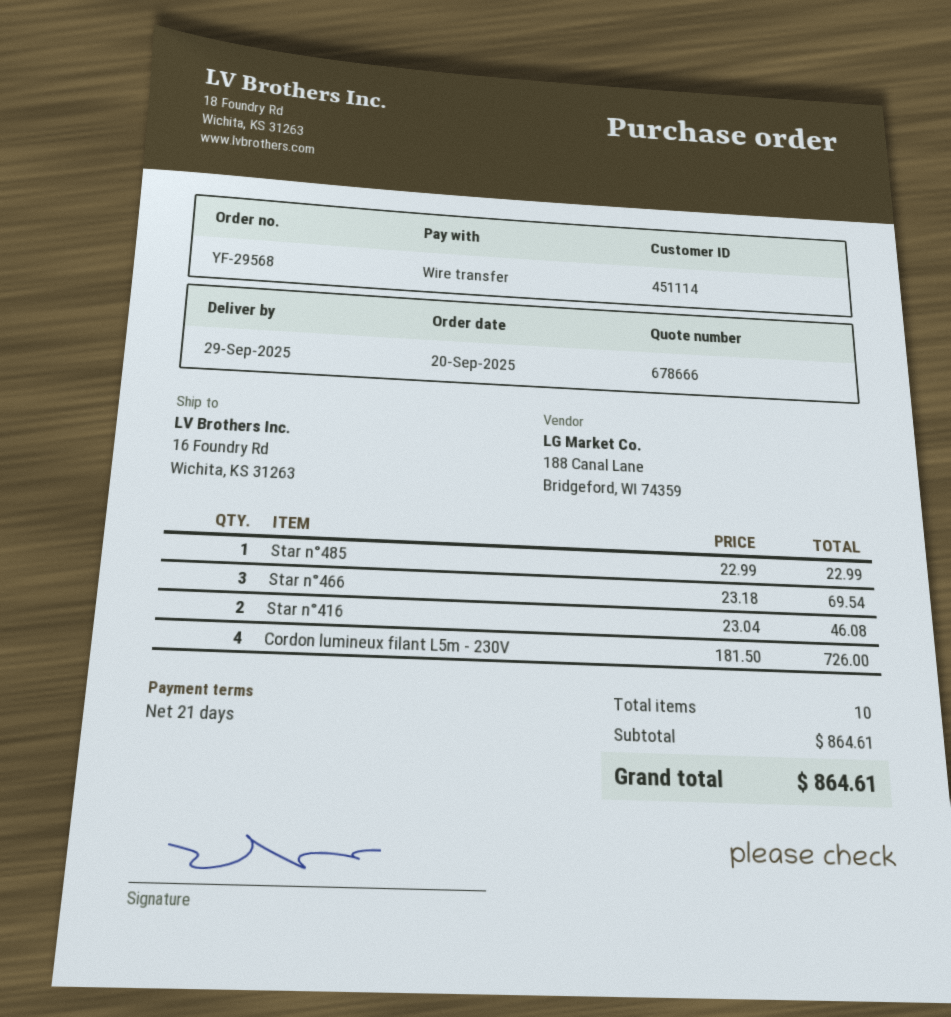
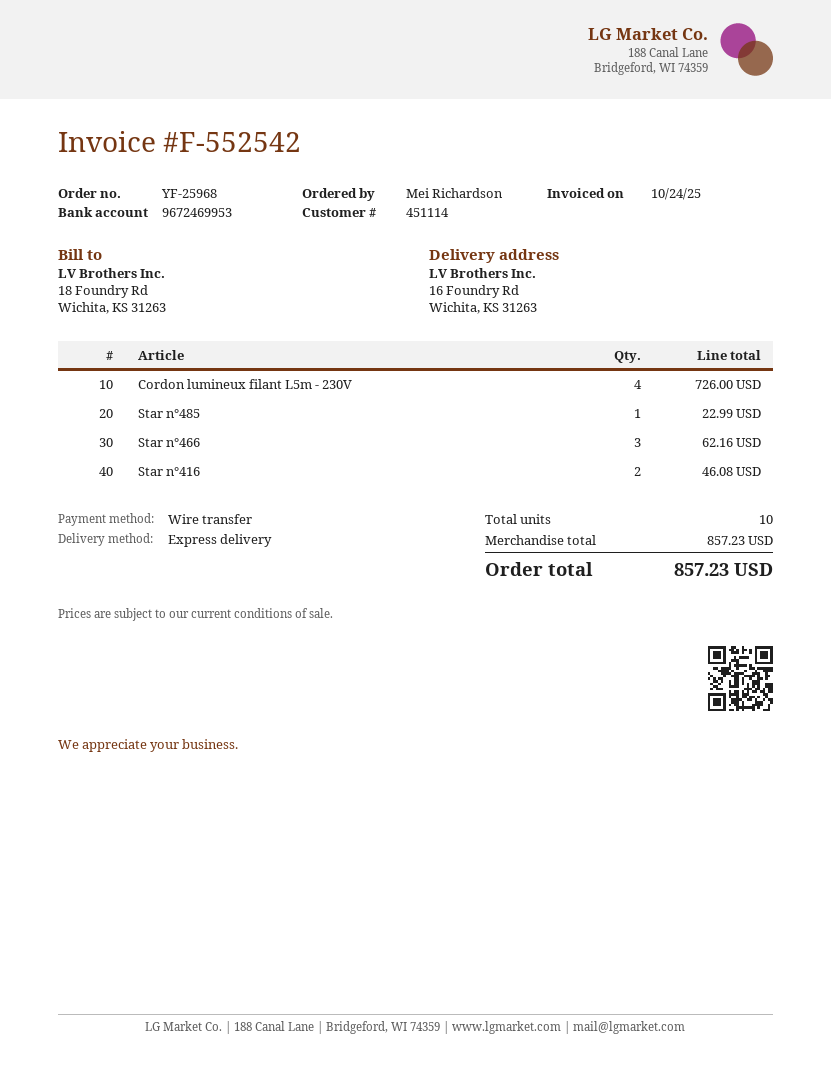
order number: YF-29568 -> YF-25968
Star n°466: 3 for 69.54 -> 3 for 62.16
subtotal: 864.61 -> 857.23
total: 864.61 -> 857.23

